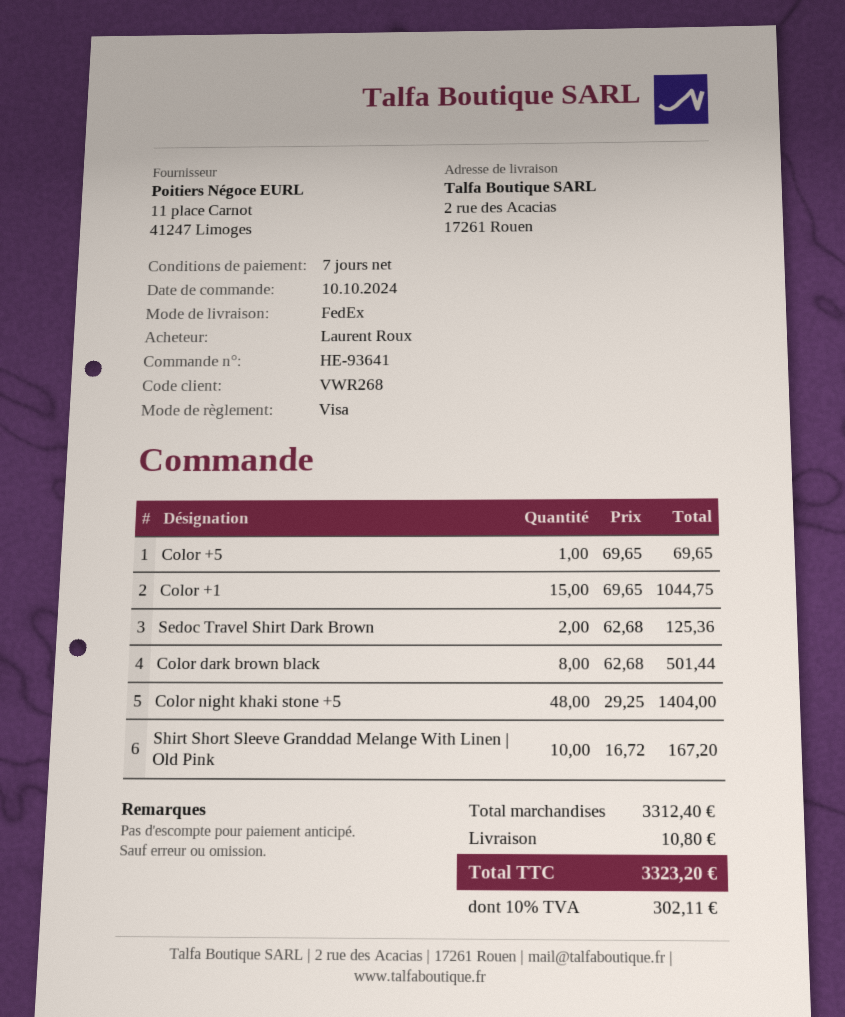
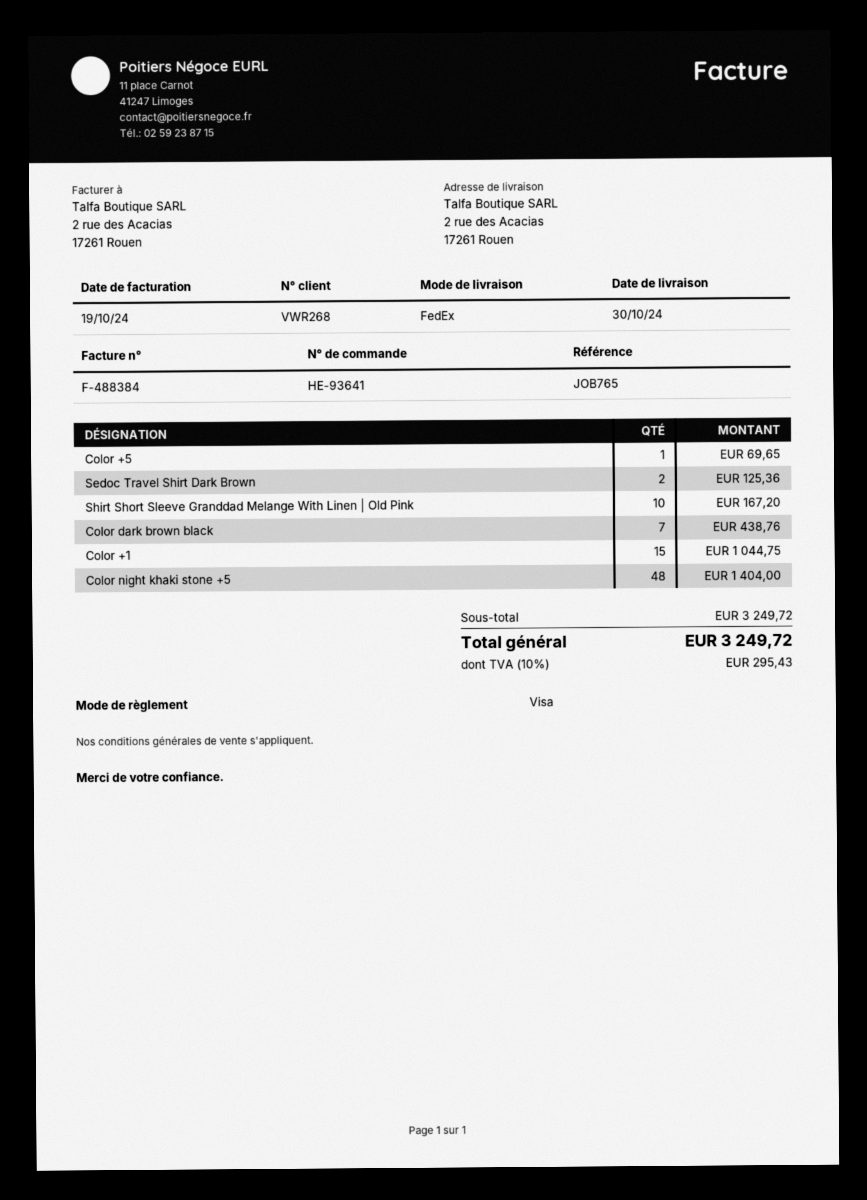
Color dark brown black: 8 for 501.44 -> 7 for 438.76
subtotal: 3312.40 -> 3249.72
shipping: 10.80 -> none
tax: 10% = 302.11 -> 10% = 295.43
total: 3323.20 -> 3249.72

